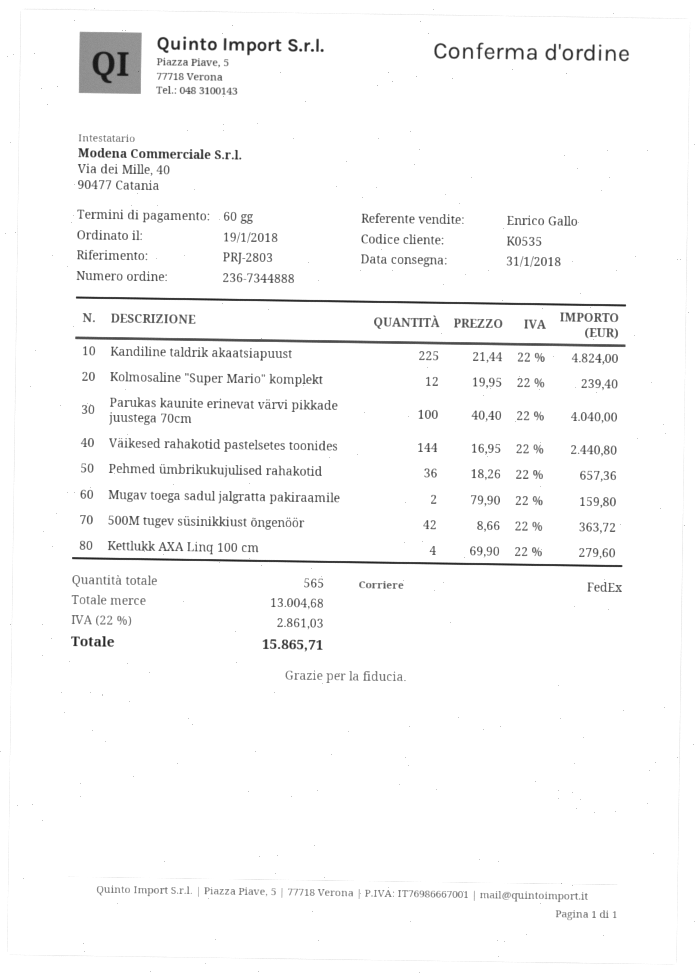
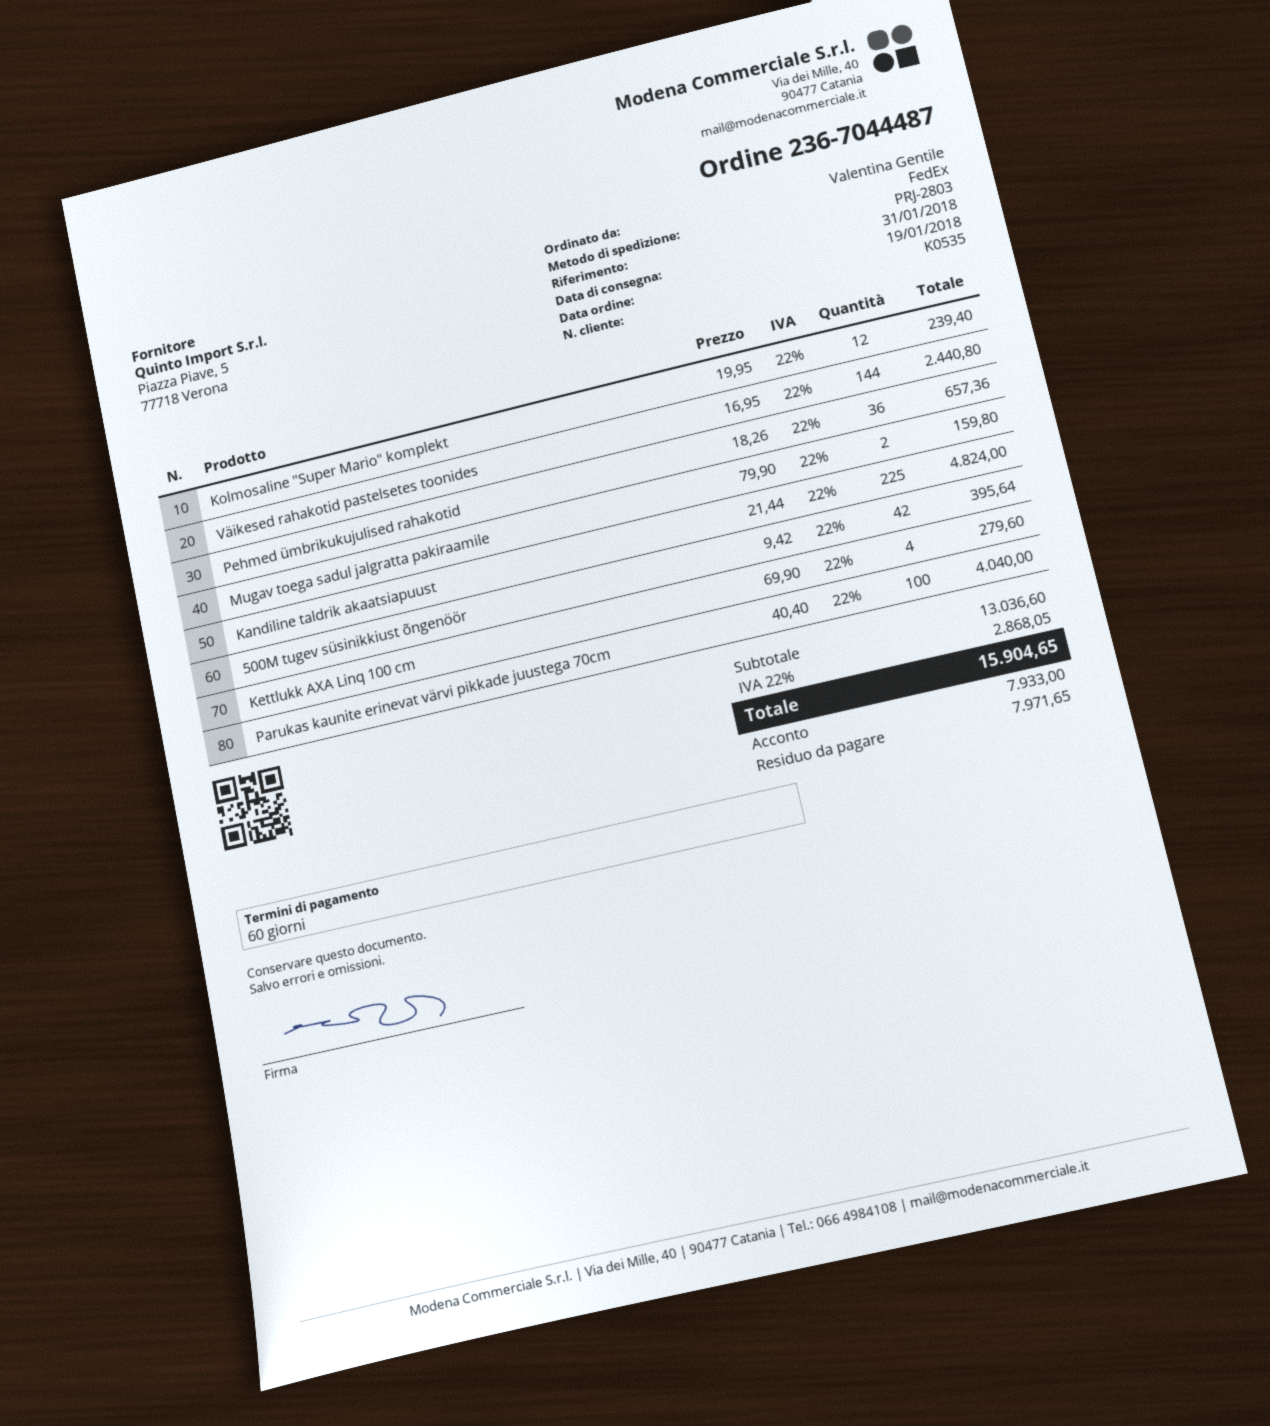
order number: 236-7344888 -> 236-7044487
500M tugev süsinikkiust õngenöör: 42 x 8.66 = 363.72 -> 42 x 9.42 = 395.64
subtotal: 13004.68 -> 13036.60
tax: 22% = 2861.03 -> 22% = 2868.05
total: 15865.71 -> 15904.65

